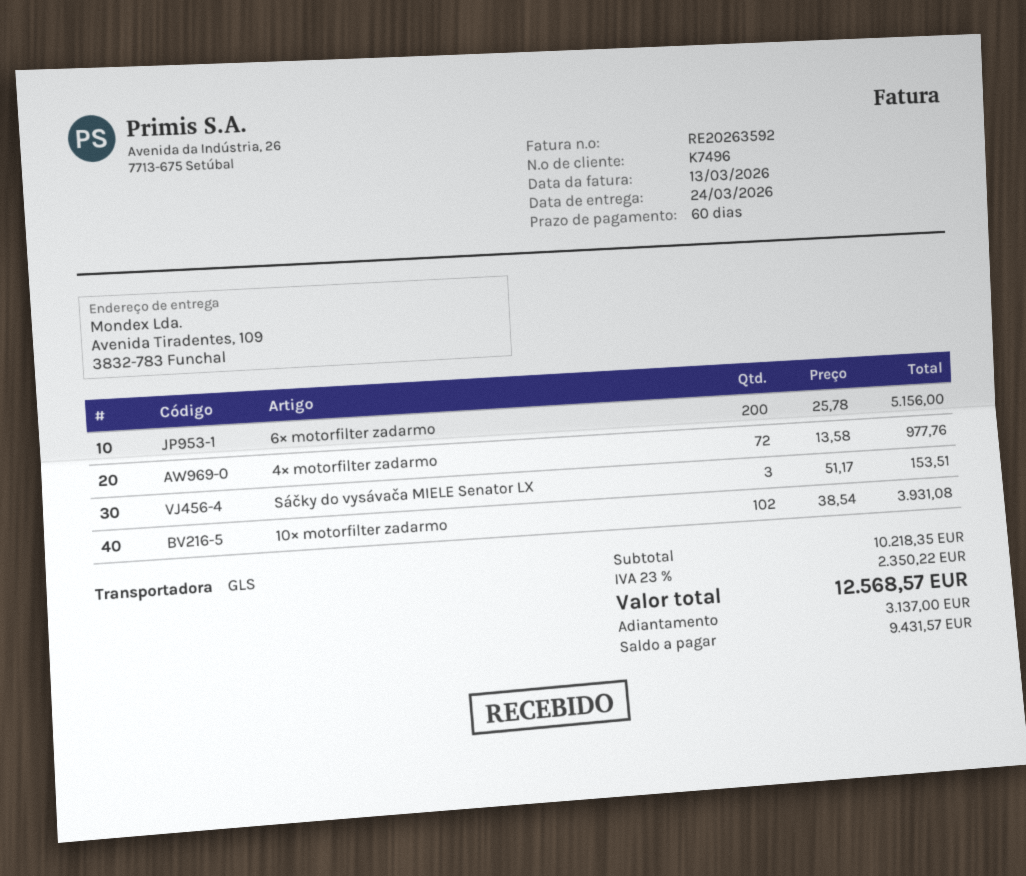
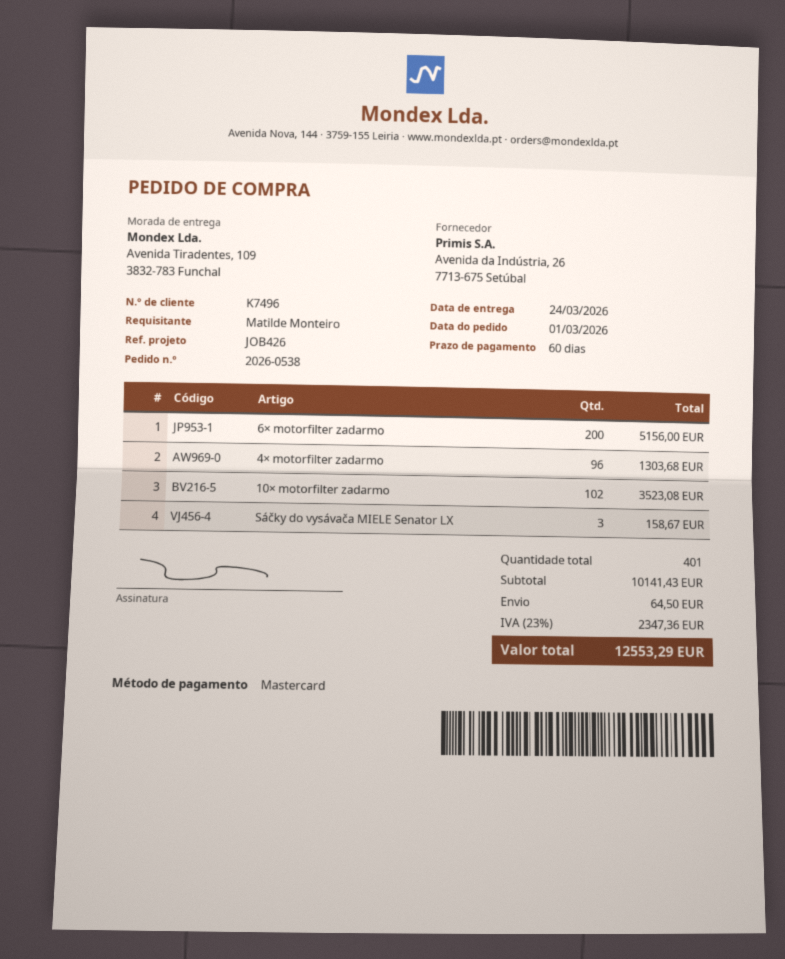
4× motorfilter zadarmo: 72 for 977.76 -> 96 for 1303.68
Sáčky do vysávača MIELE Senator LX: 3 for 153.51 -> 3 for 158.67
10× motorfilter zadarmo: 102 for 3931.08 -> 102 for 3523.08
subtotal: 10218.35 -> 10141.43
shipping: none -> 64.50
tax: 23% = 2350.22 -> 23% = 2347.36
total: 12568.57 -> 12553.29

